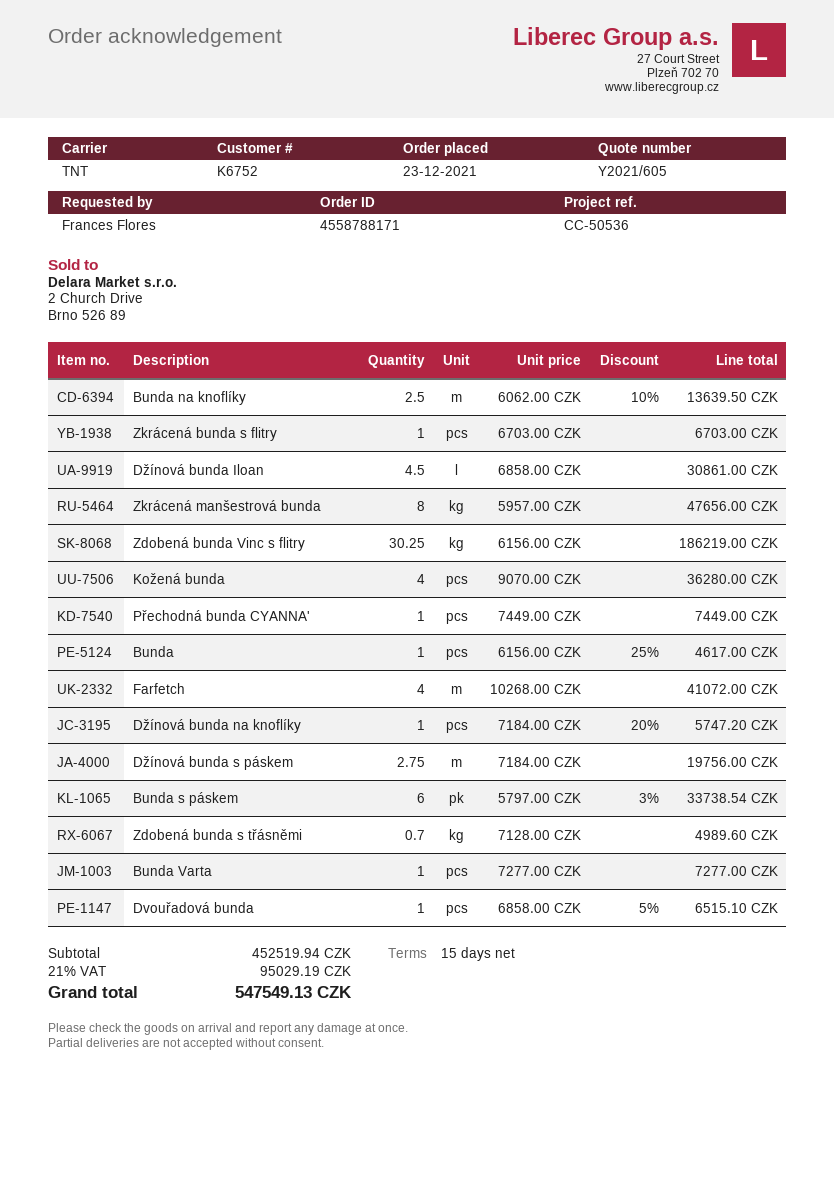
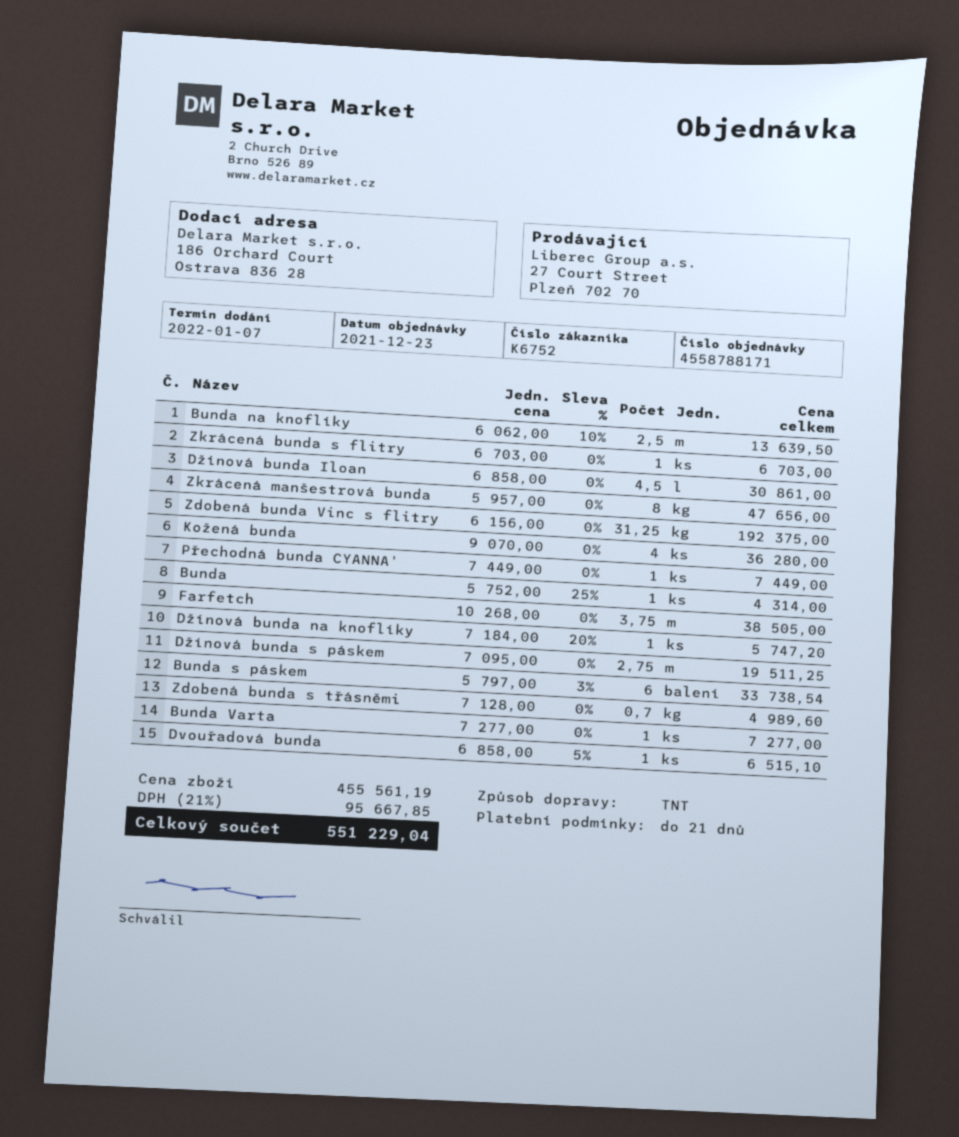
payment terms: 15 days -> 21 days
Zdobená bunda Vinc s flitry: 30.25 x 6156.00 = 186219.00 -> 31.25 x 6156.00 = 192375.00
Bunda: 1 x 6156.00 - 25% = 4617.00 -> 1 x 5752.00 - 25% = 4314.00
Farfetch: 4 x 10268.00 = 41072.00 -> 3.75 x 10268.00 = 38505.00
Džínová bunda s páskem: 2.75 x 7184.00 = 19756.00 -> 2.75 x 7095.00 = 19511.25
subtotal: 452519.94 -> 455561.19
tax: 21% = 95029.19 -> 21% = 95667.85
total: 547549.13 -> 551229.04

